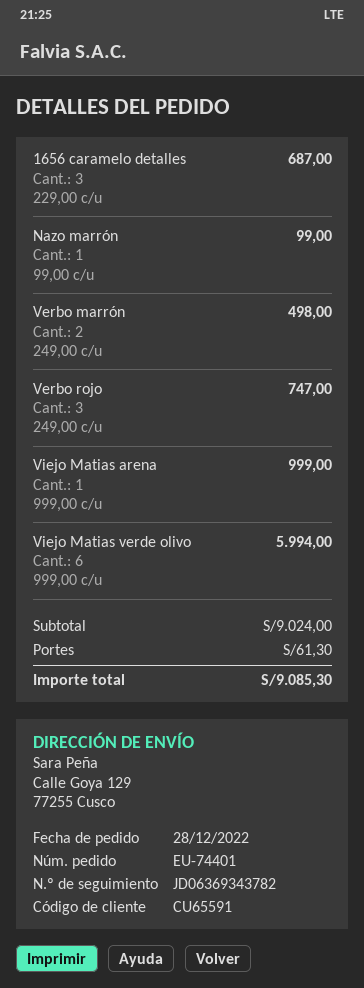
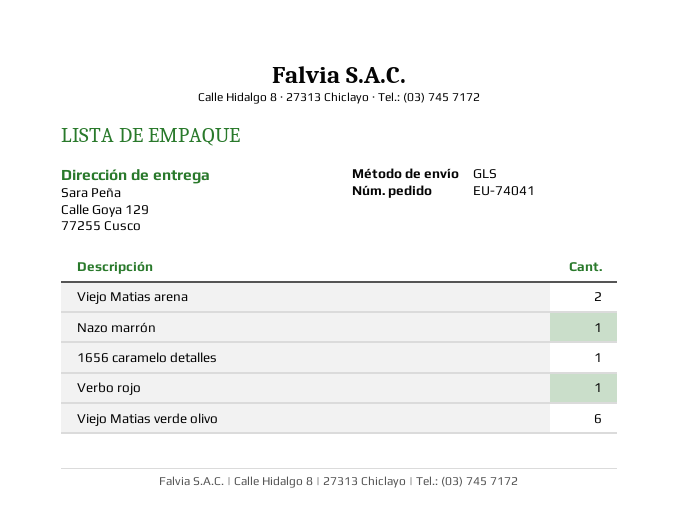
order number: EU-74401 -> EU-74041
1656 caramelo detalles: 3 -> 1
Verbo marrón: 2 -> none
Verbo rojo: 3 -> 1
Viejo Matias arena: 1 -> 2

